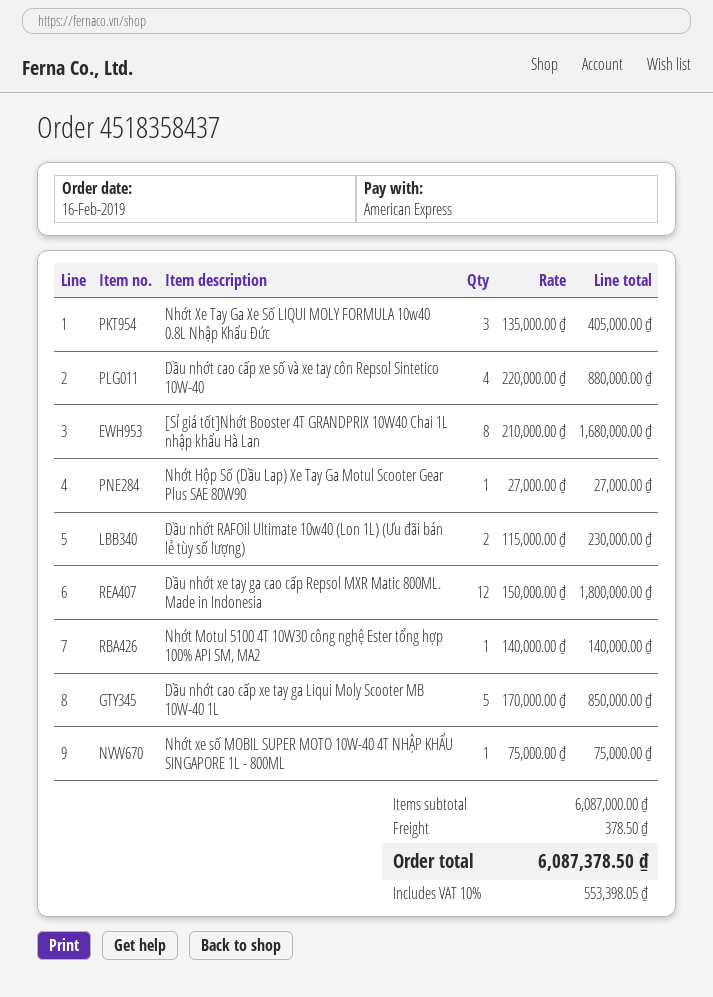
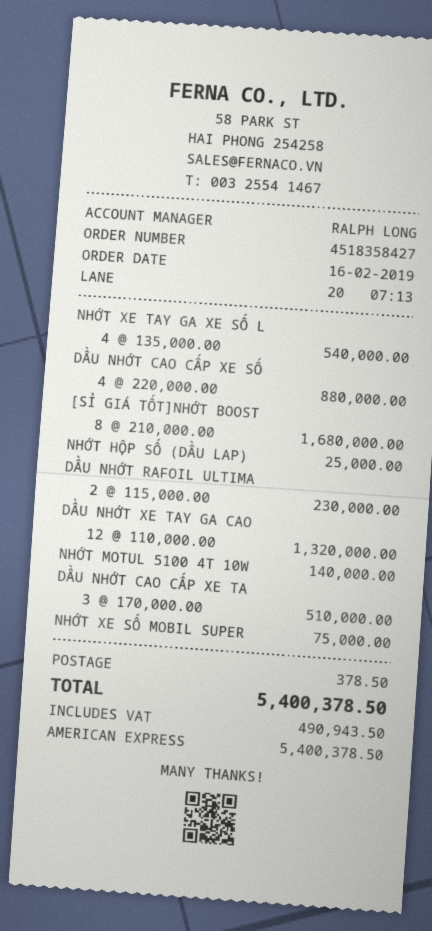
order number: 4518358437 -> 4518358427
Nhớt Xe Tay Ga Xe Số LIQUI MOLY FORMULA 10w40 0.8L Nhập Khẩu Đức: 3 x 135000.00 = 405000.00 -> 4 x 135000.00 = 540000.00
Nhớt Hộp Số (Dầu Lap) Xe Tay Ga Motul Scooter Gear Plus SAE 80W90: 1 x 27000.00 = 27000.00 -> 1 x 25000.00 = 25000.00
Dầu nhớt xe tay ga cao cấp Repsol MXR Matic 800ML. Made in Indonesia: 12 x 150000.00 = 1800000.00 -> 12 x 110000.00 = 1320000.00
Dầu nhớt cao cấp xe tay ga Liqui Moly Scooter MB 10W-40 1L: 5 x 170000.00 = 850000.00 -> 3 x 170000.00 = 510000.00
tax: 553398.05 -> 490943.50
total: 6087378.50 -> 5400378.50

